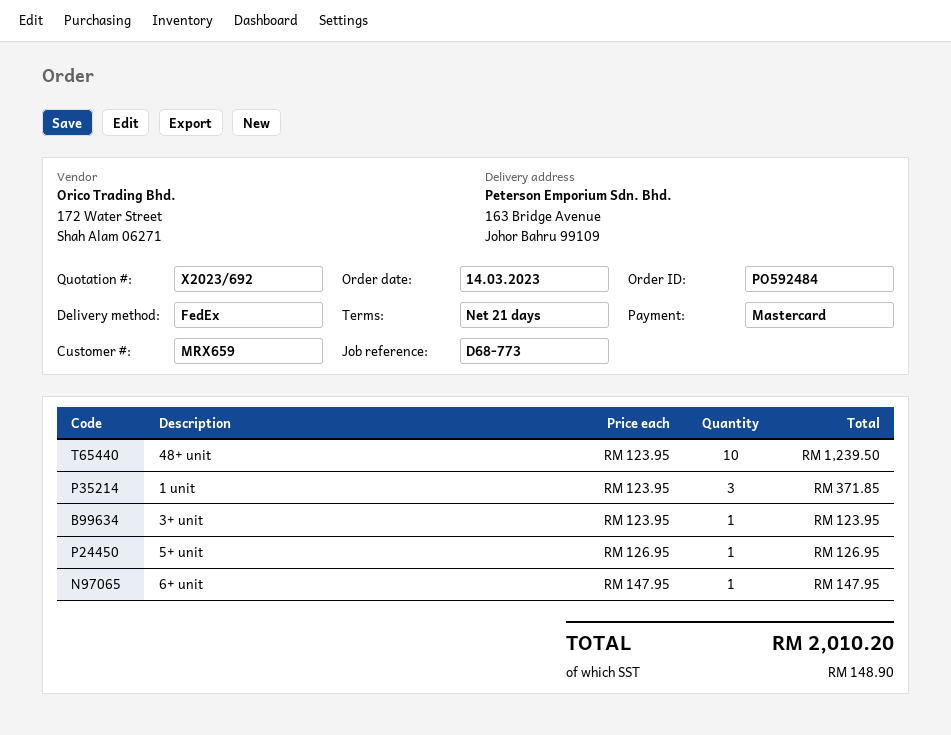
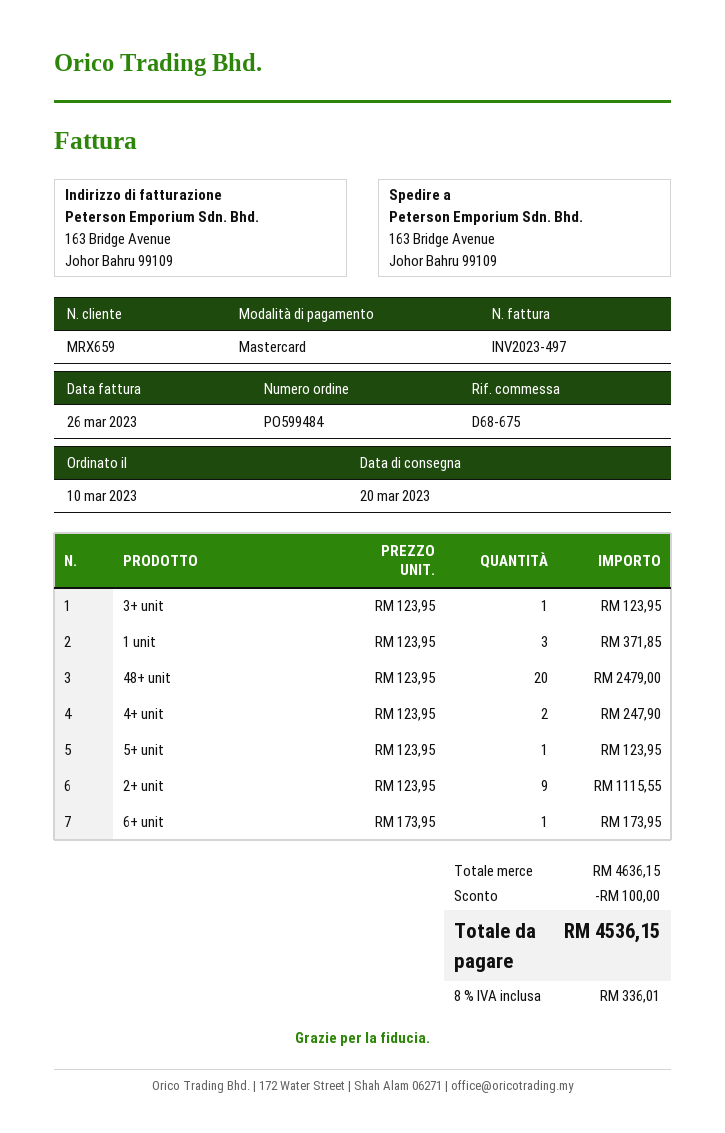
order number: PO592484 -> PO599484
order date: 2023-03-14 -> 2023-03-10
reference: D68-773 -> D68-675
48+ unit: 10 x 123.95 = 1239.50 -> 20 x 123.95 = 2479.00
5+ unit: 1 x 126.95 = 126.95 -> 1 x 123.95 = 123.95
6+ unit: 1 x 147.95 = 147.95 -> 1 x 173.95 = 173.95
4+ unit: none -> 2 x 123.95 = 247.90
2+ unit: none -> 9 x 123.95 = 1115.55
discount: none -> 100.00
tax: 148.90 -> 336.01
total: 2010.20 -> 4536.15

